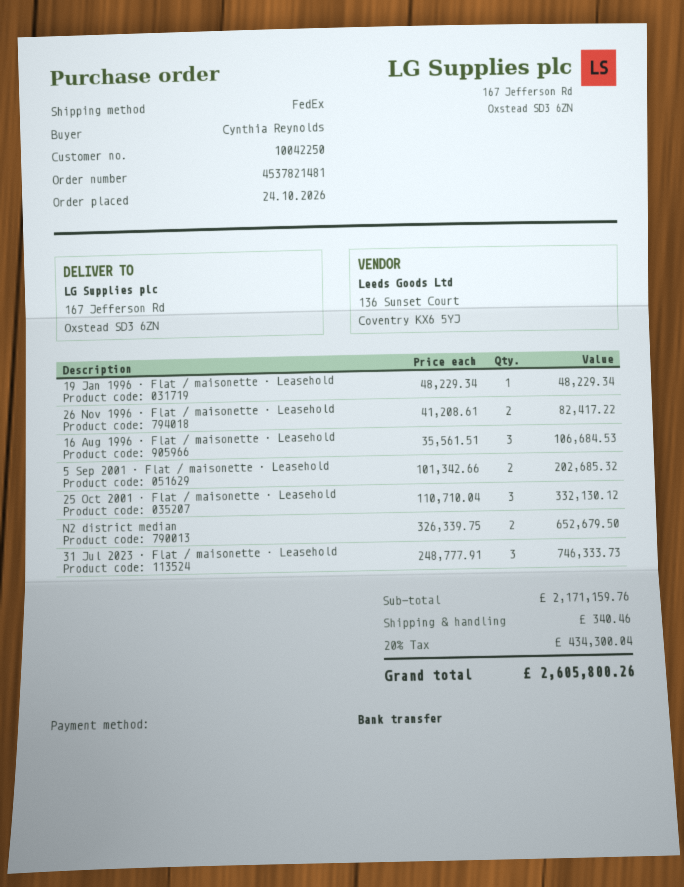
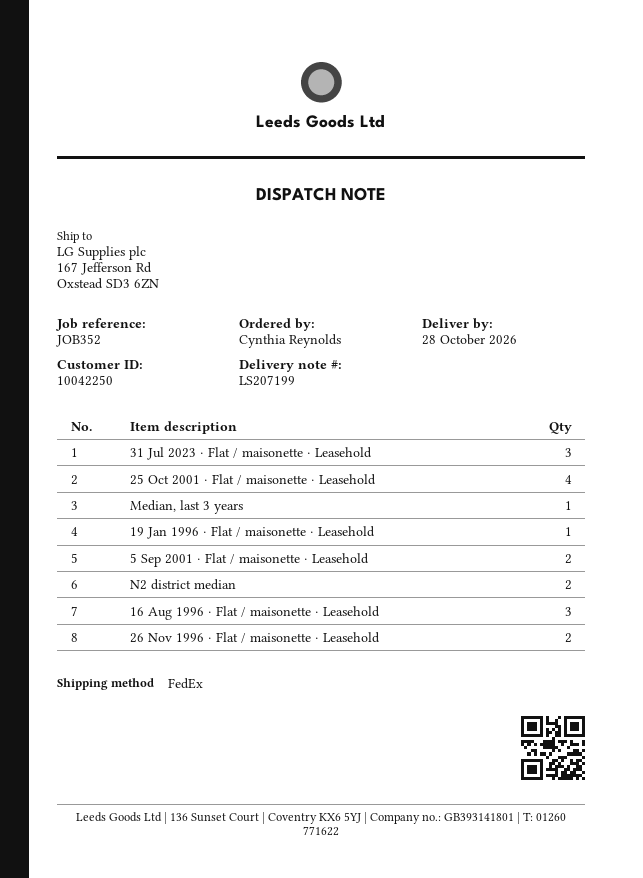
25 Oct 2001 · Flat / maisonette · Leasehold: 3 -> 4
Median, last 3 years: none -> 1

